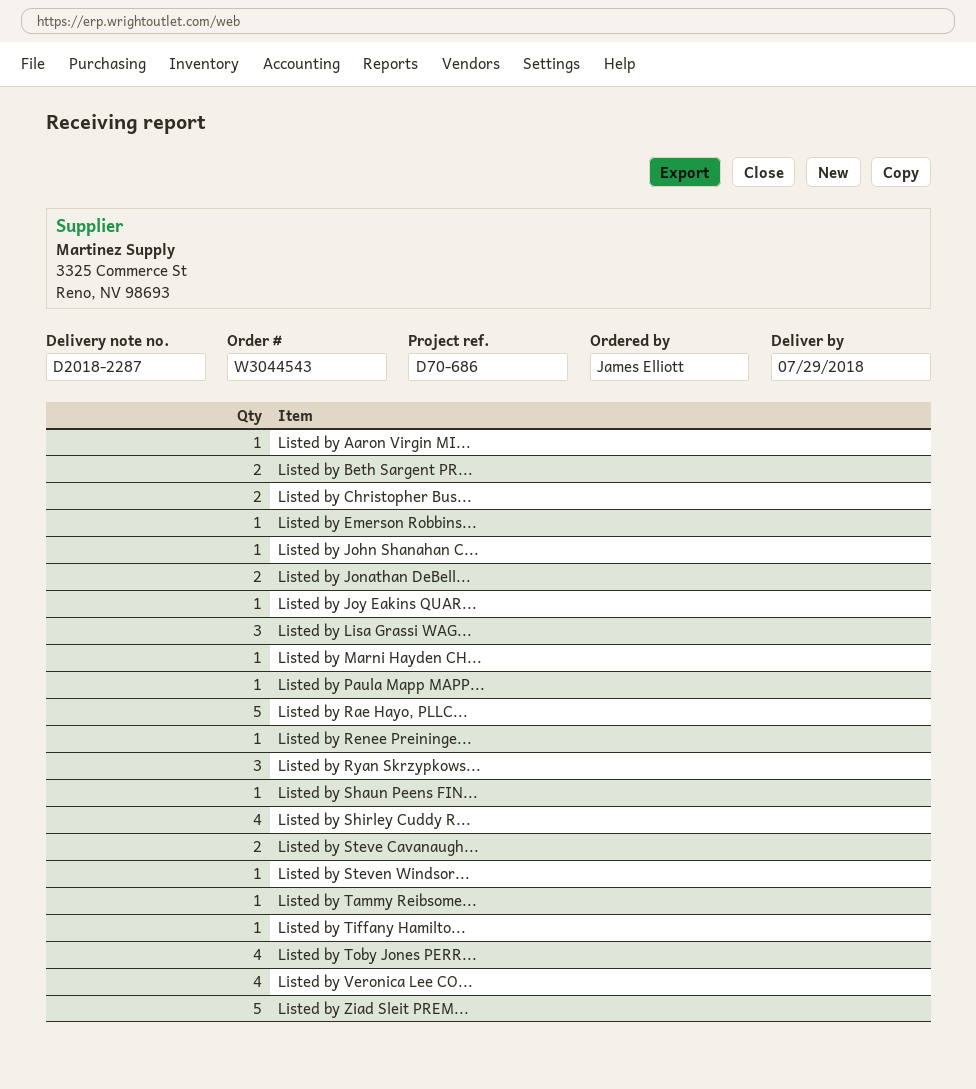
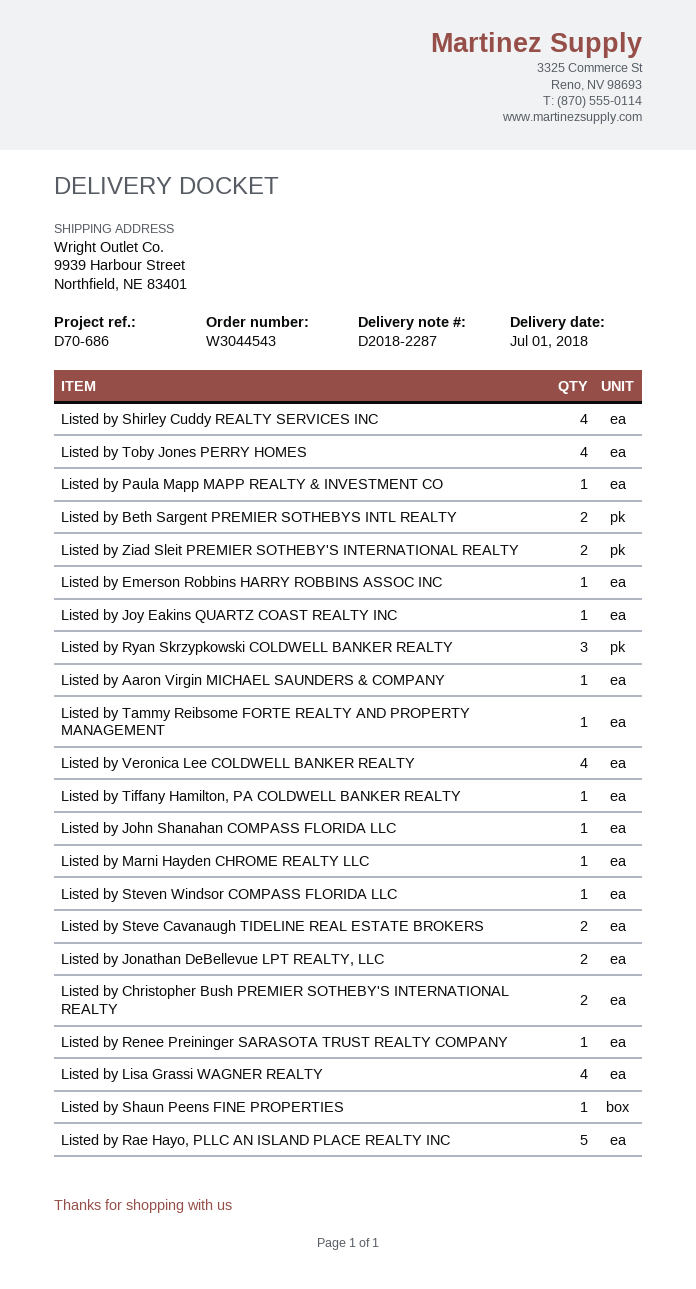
delivery date: 2018-07-29 -> 2018-07-01
Listed by Lisa Grassi WAG...: 3 -> 4
Listed by Ziad Sleit PREM...: 5 -> 2

